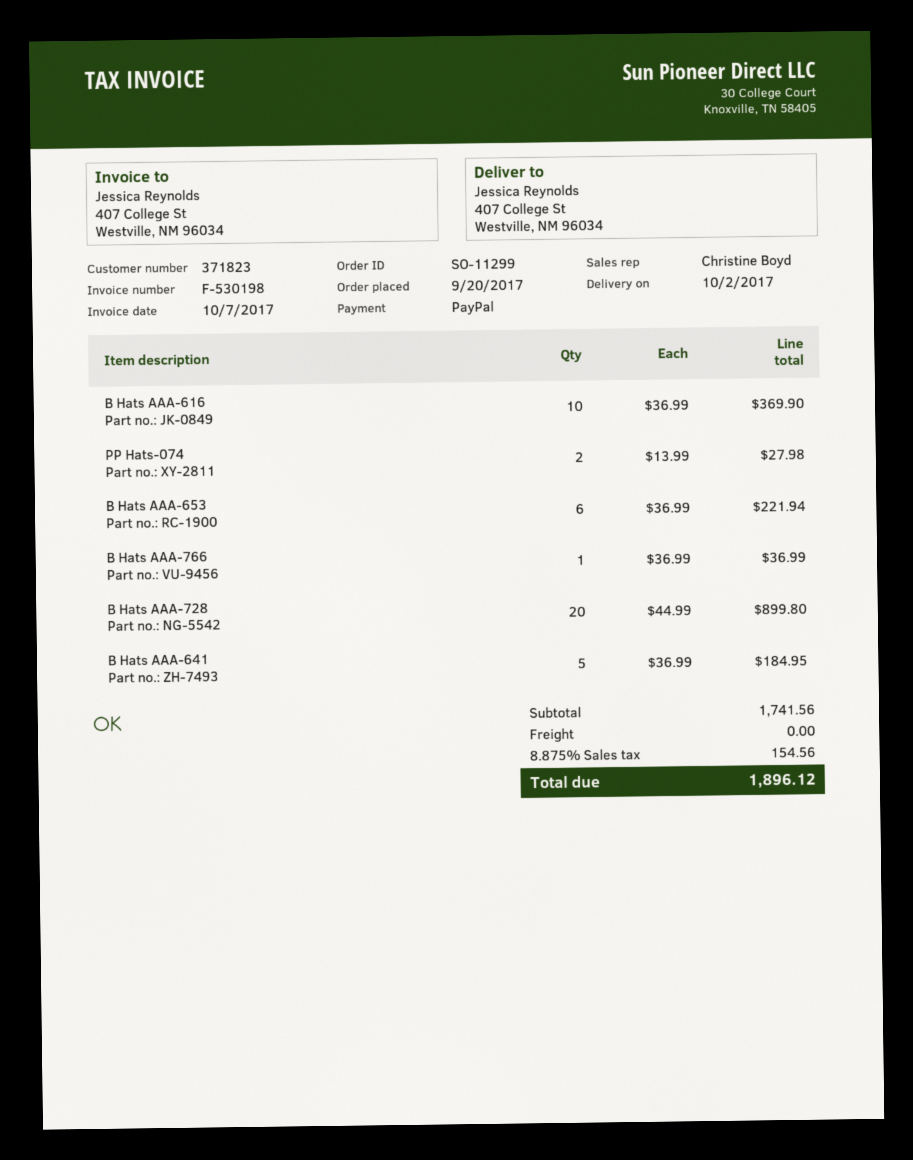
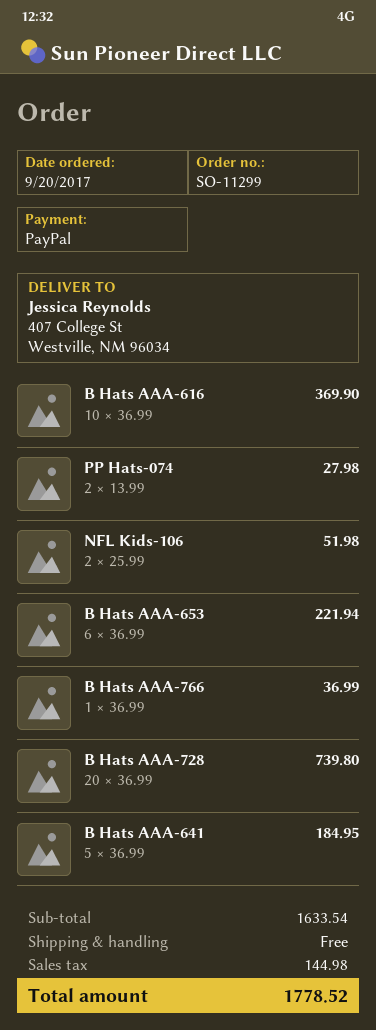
B Hats AAA-728: 20 x 44.99 = 899.80 -> 20 x 36.99 = 739.80
NFL Kids-106: none -> 2 x 25.99 = 51.98
subtotal: 1741.56 -> 1633.54
tax: 154.56 -> 144.98
total: 1896.12 -> 1778.52

